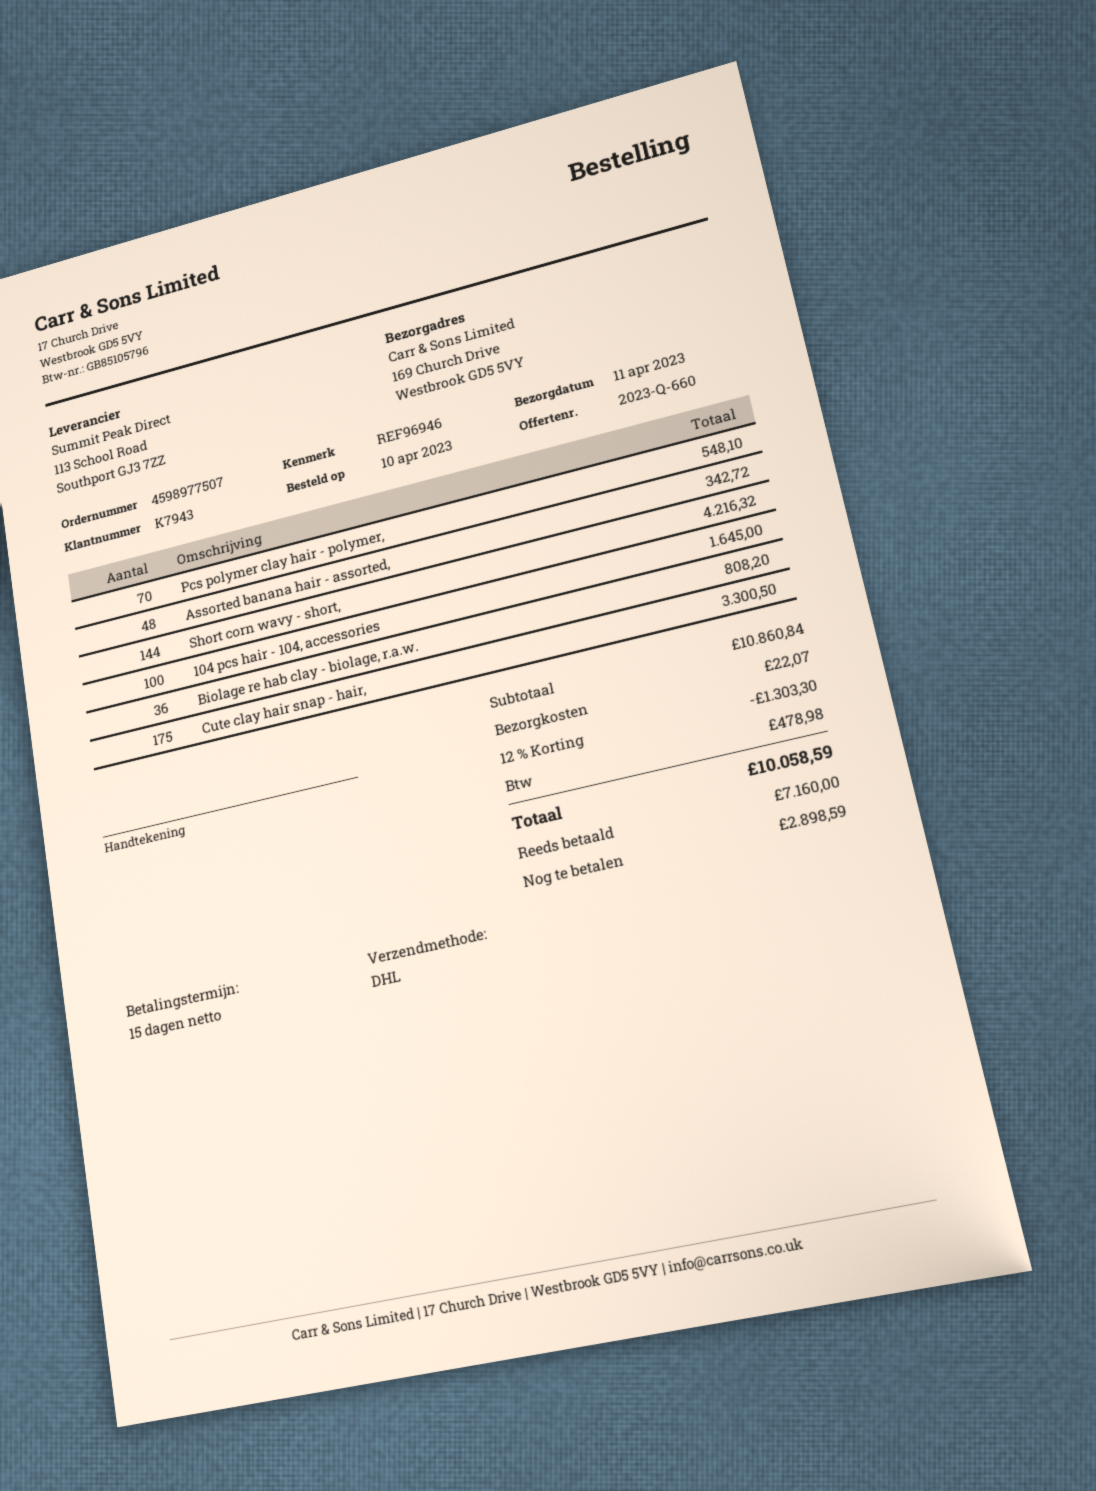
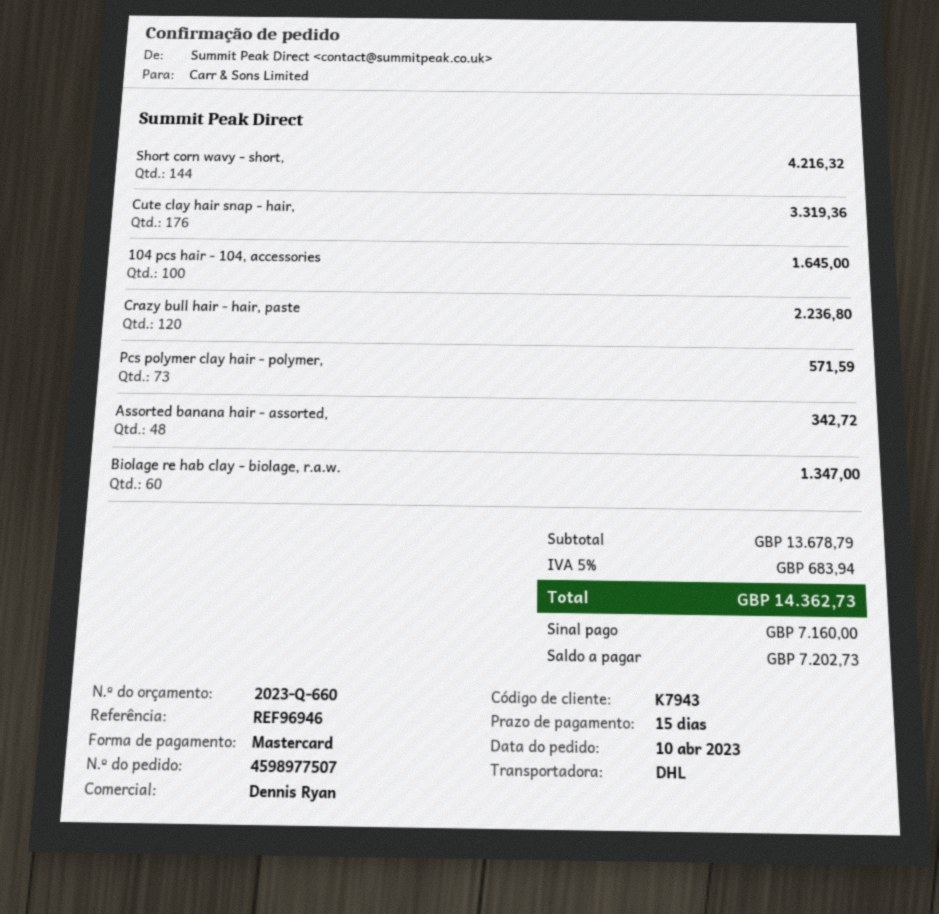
Pcs polymer clay hair - polymer,: 70 for 548.10 -> 73 for 571.59
Biolage re hab clay - biolage, r.a.w.: 36 for 808.20 -> 60 for 1347.00
Cute clay hair snap - hair,: 175 for 3300.50 -> 176 for 3319.36
Crazy bull hair - hair, paste: none -> 120 for 2236.80
subtotal: 10860.84 -> 13678.79
discount: 12% = 1303.30 -> none
shipping: 22.07 -> none
tax: 478.98 -> 683.94
total: 10058.59 -> 14362.73
balance: 2898.59 -> 7202.73

